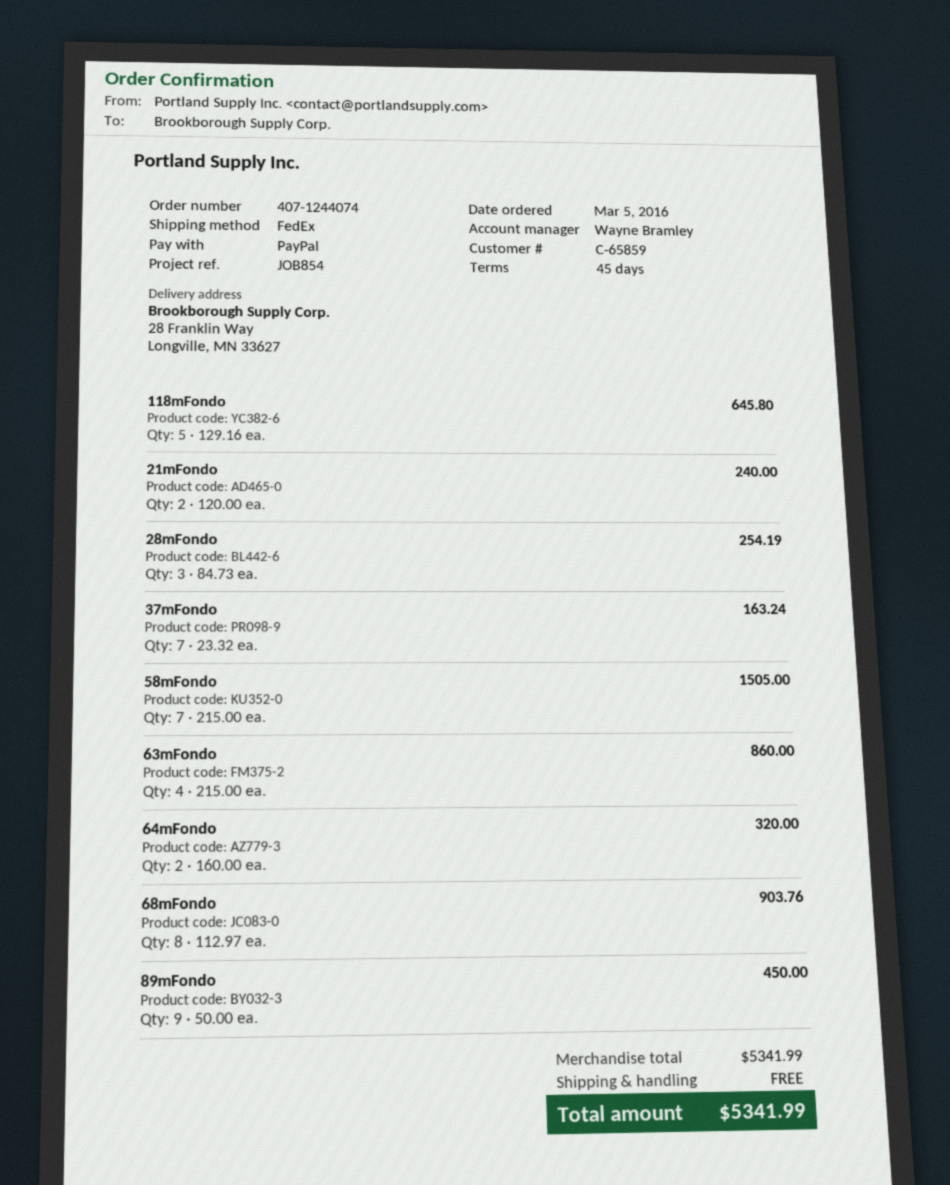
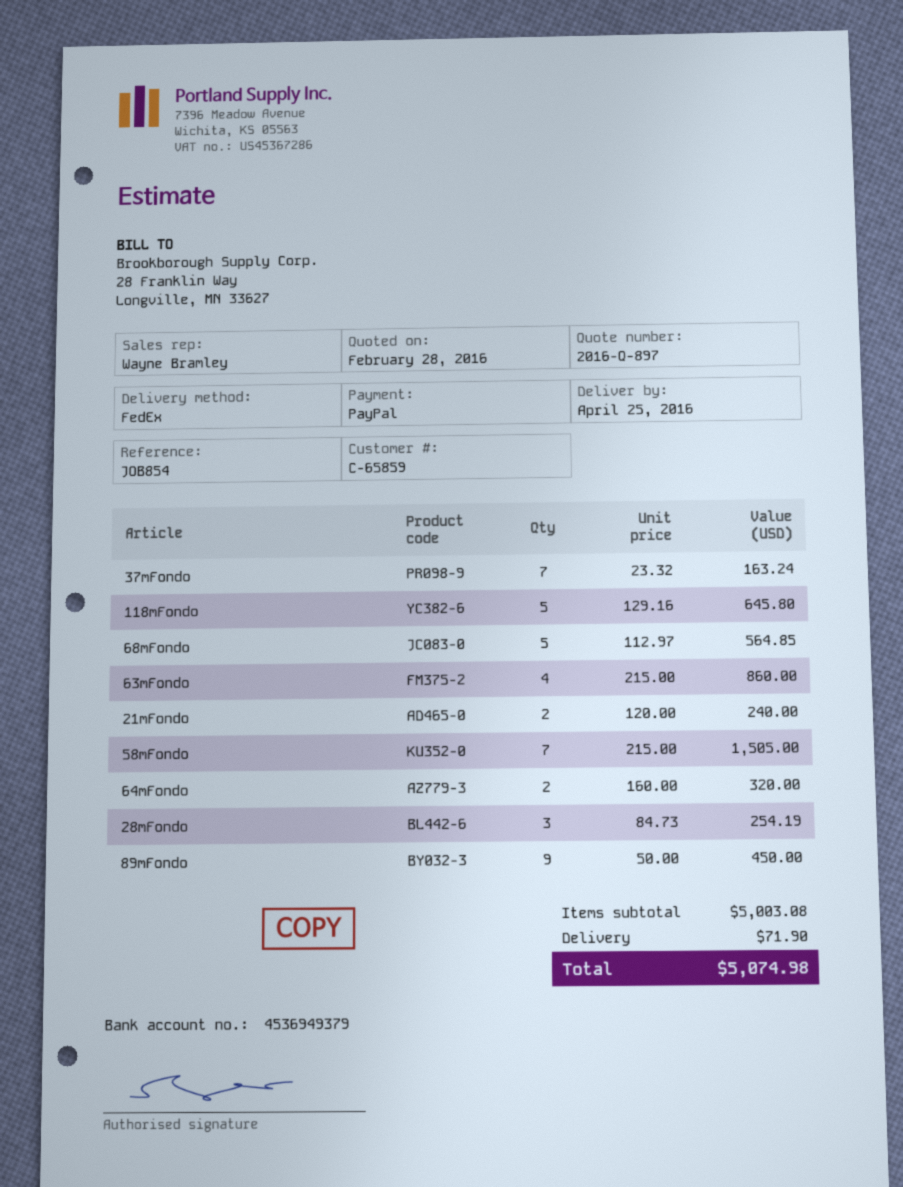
68mFondo: 8 x 112.97 = 903.76 -> 5 x 112.97 = 564.85
subtotal: 5341.99 -> 5003.08
shipping: 0.00 -> 71.90
total: 5341.99 -> 5074.98

